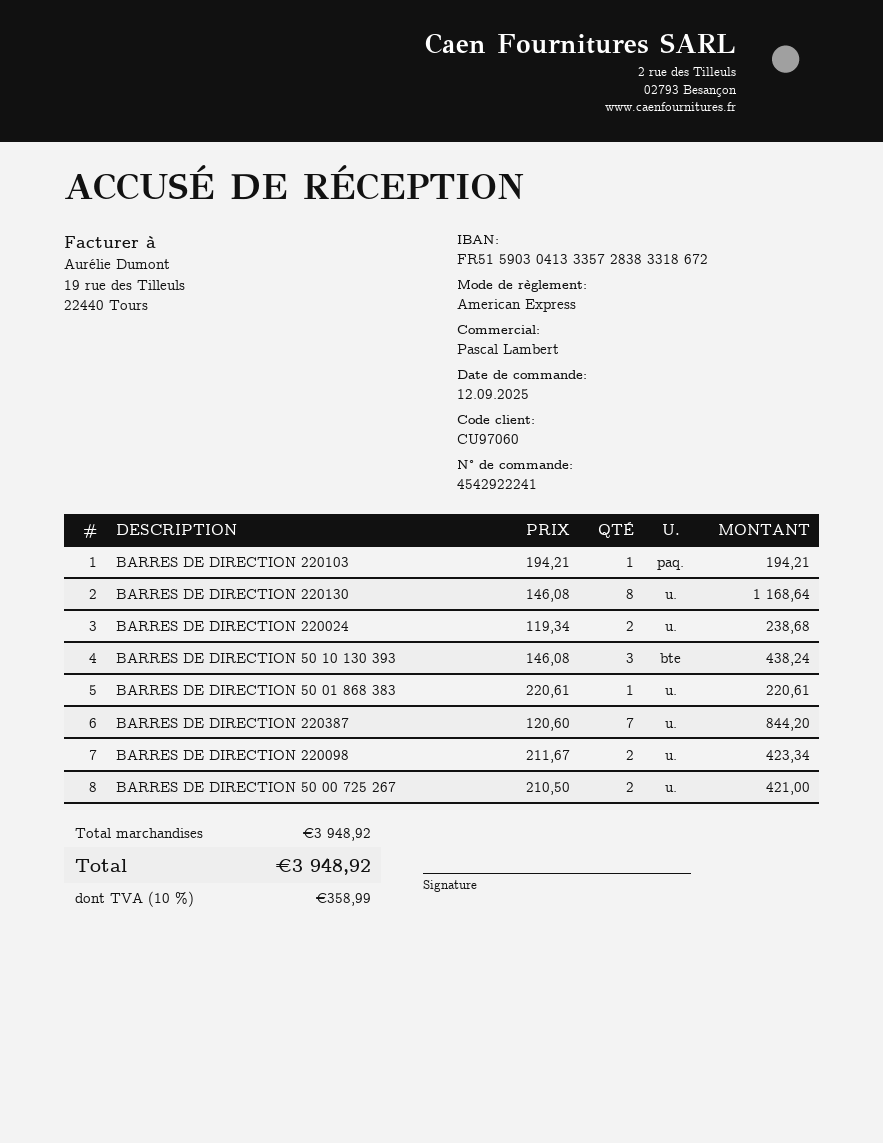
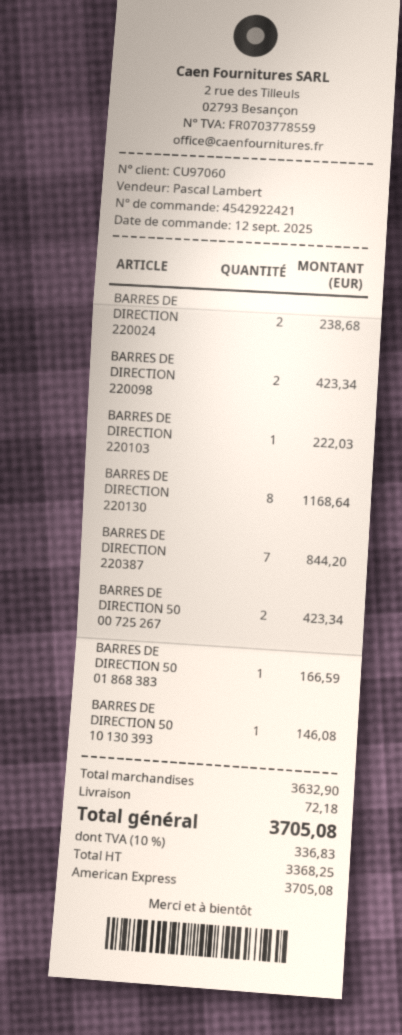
order number: 4542922241 -> 4542922421
BARRES DE DIRECTION 220103: 1 for 194.21 -> 1 for 222.03
BARRES DE DIRECTION 50 10 130 393: 3 for 438.24 -> 1 for 146.08
BARRES DE DIRECTION 50 01 868 383: 1 for 220.61 -> 1 for 166.59
BARRES DE DIRECTION 50 00 725 267: 2 for 421.00 -> 2 for 423.34
subtotal: 3948.92 -> 3632.90
shipping: none -> 72.18
tax: 10% = 358.99 -> 10% = 336.83
total: 3948.92 -> 3705.08

